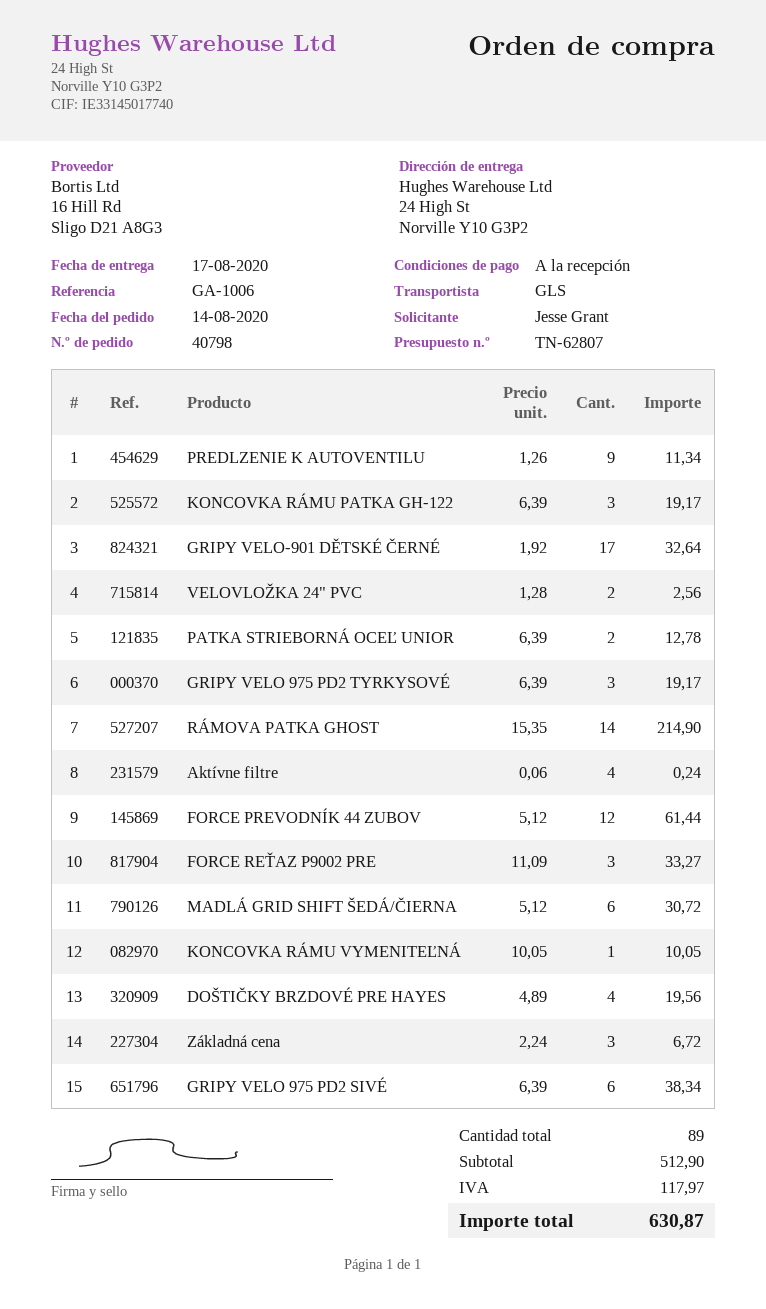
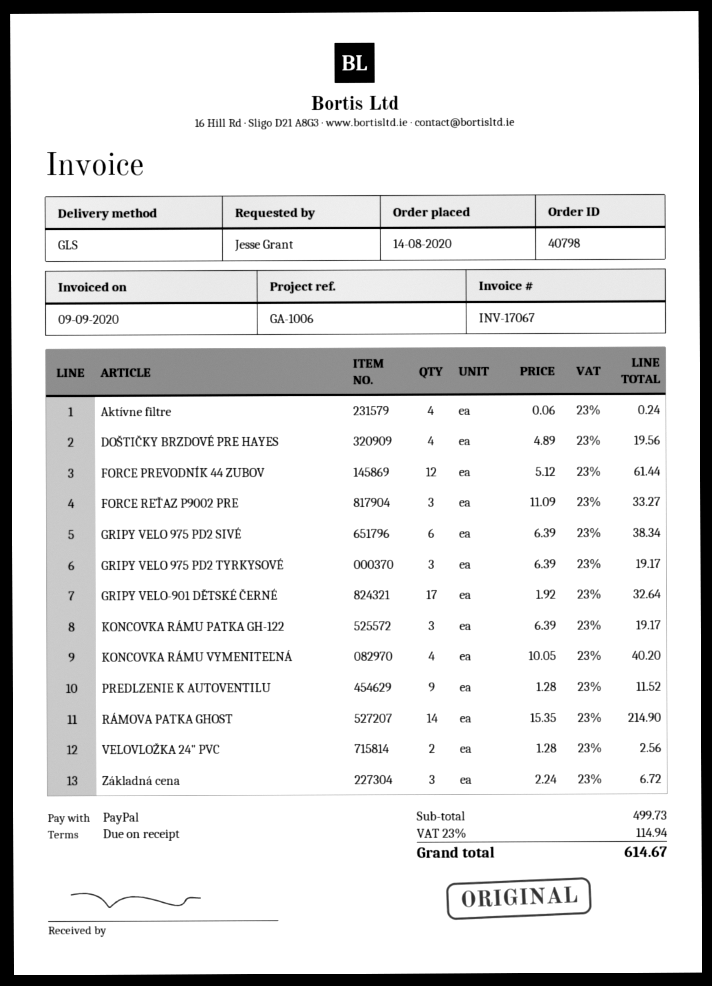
PREDLZENIE K AUTOVENTILU: 9 x 1.26 = 11.34 -> 9 x 1.28 = 11.52
PATKA STRIEBORNÁ OCEĽ UNIOR: 2 x 6.39 = 12.78 -> none
MADLÁ GRID SHIFT ŠEDÁ/ČIERNA: 6 x 5.12 = 30.72 -> none
KONCOVKA RÁMU VYMENITEĽNÁ: 1 x 10.05 = 10.05 -> 4 x 10.05 = 40.20
subtotal: 512.90 -> 499.73
tax: 117.97 -> 114.94
total: 630.87 -> 614.67

